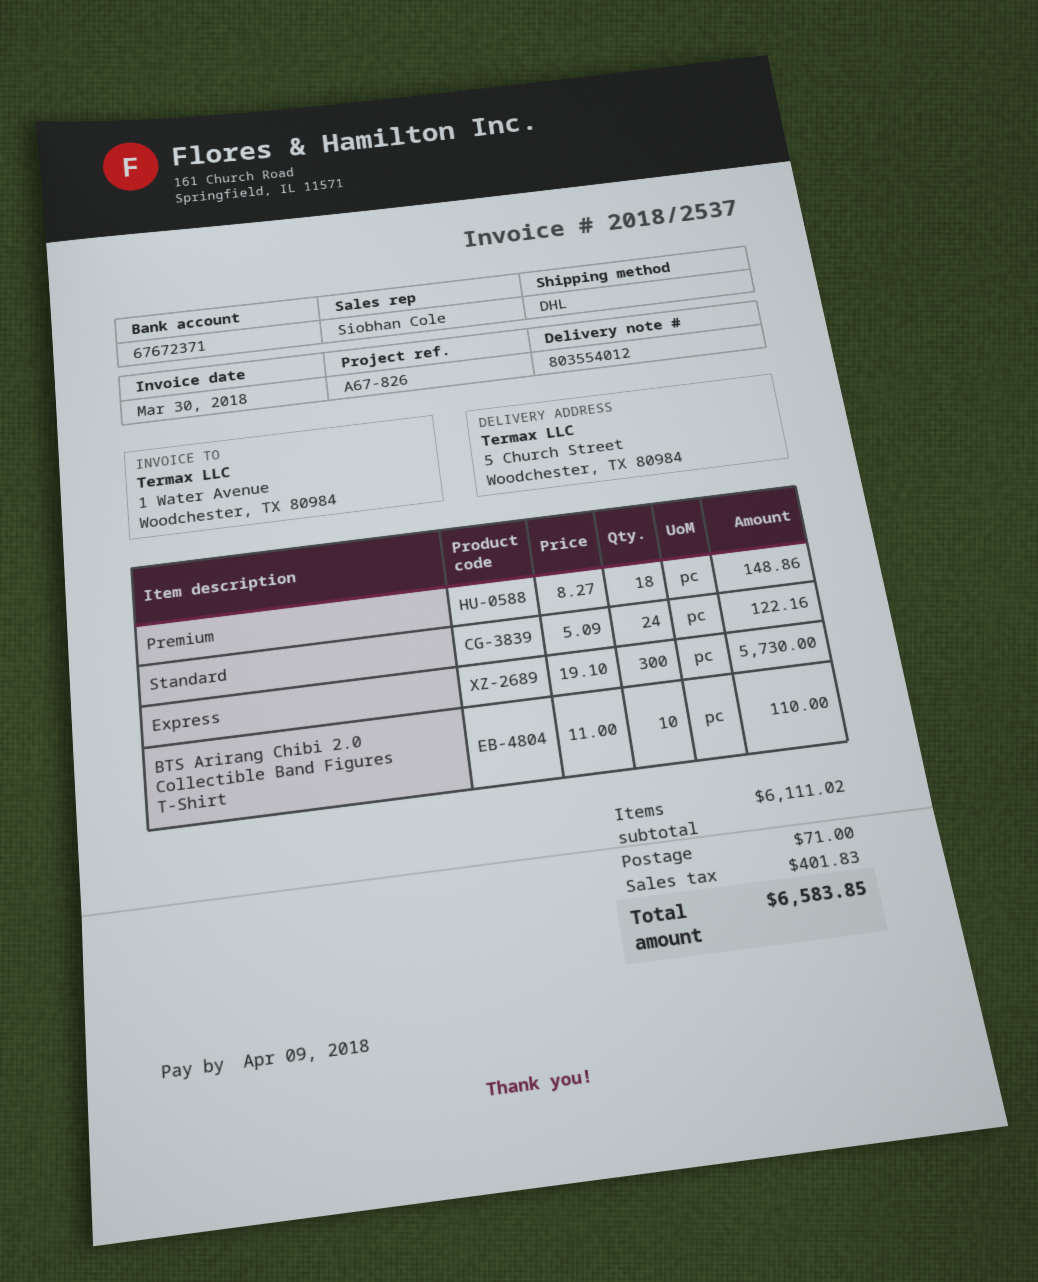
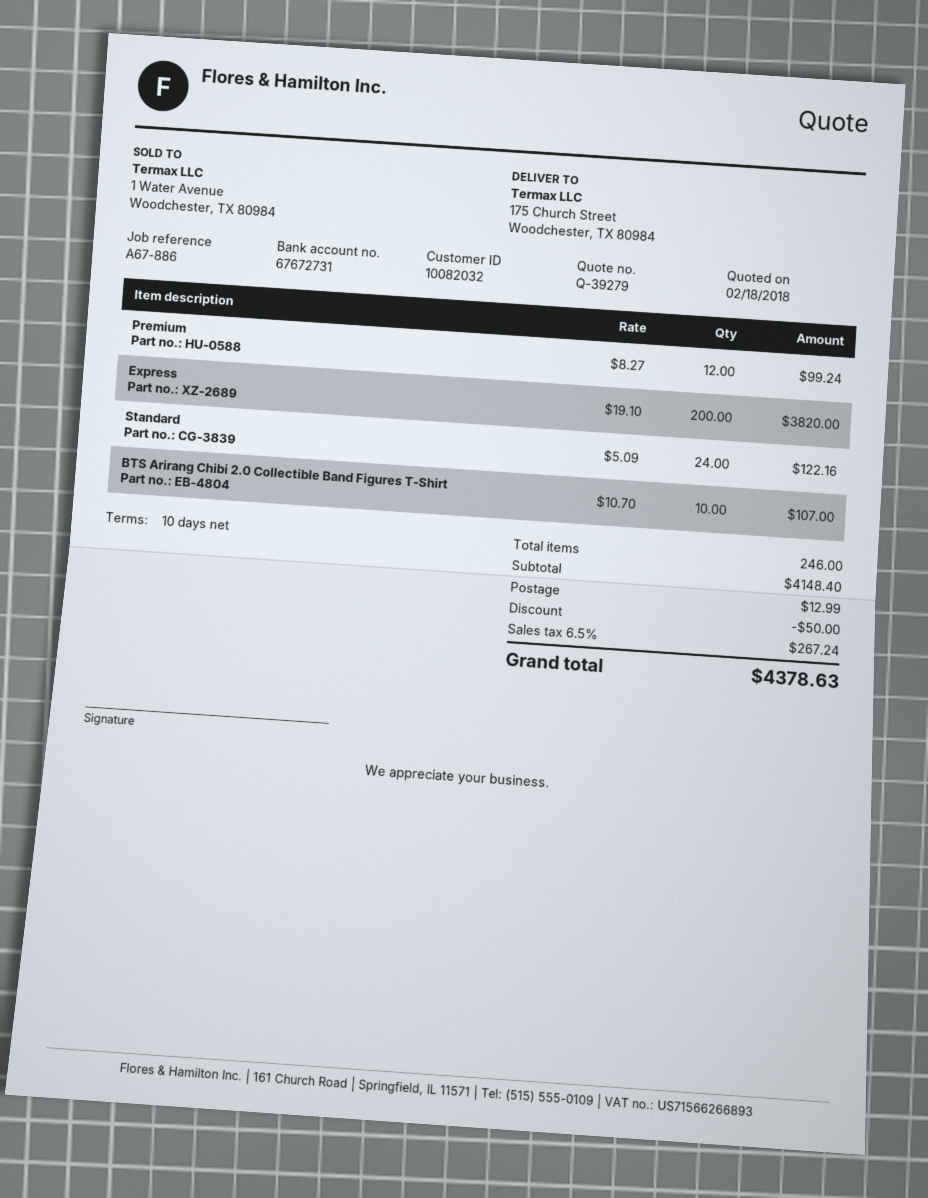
reference: A67-826 -> A67-886
bank account: 67672371 -> 67672731
ship to: 5 Church Street, Woodchester, TX 80984 -> 175 Church Street, Woodchester, TX 80984
Premium: 18 x 8.27 = 148.86 -> 12 x 8.27 = 99.24
Express: 300 x 19.10 = 5730.00 -> 200 x 19.10 = 3820.00
BTS Arirang Chibi 2.0 Collectible Band Figures T-Shirt: 10 x 11.00 = 110.00 -> 10 x 10.70 = 107.00
subtotal: 6111.02 -> 4148.40
discount: none -> 50.00
shipping: 71.00 -> 12.99
tax: 401.83 -> 267.24
total: 6583.85 -> 4378.63

